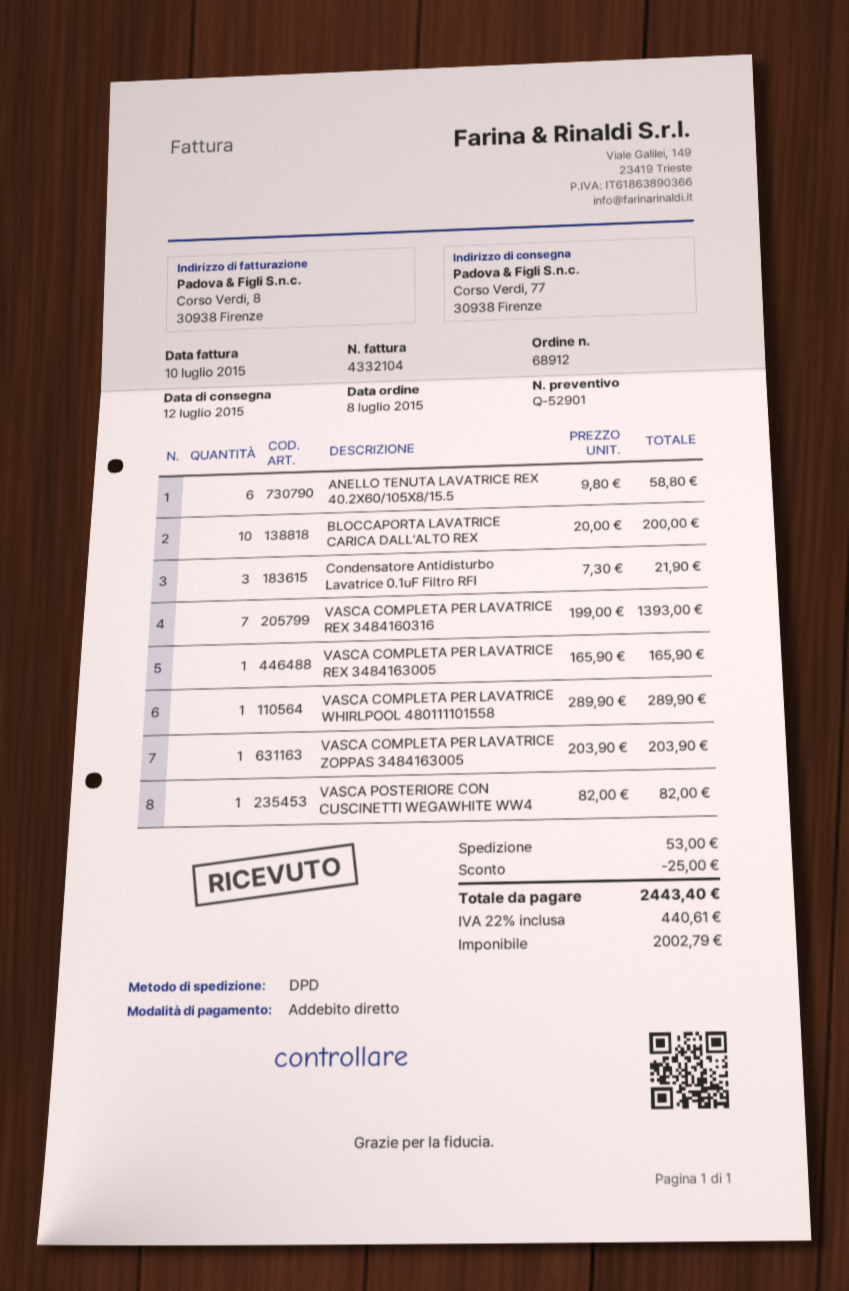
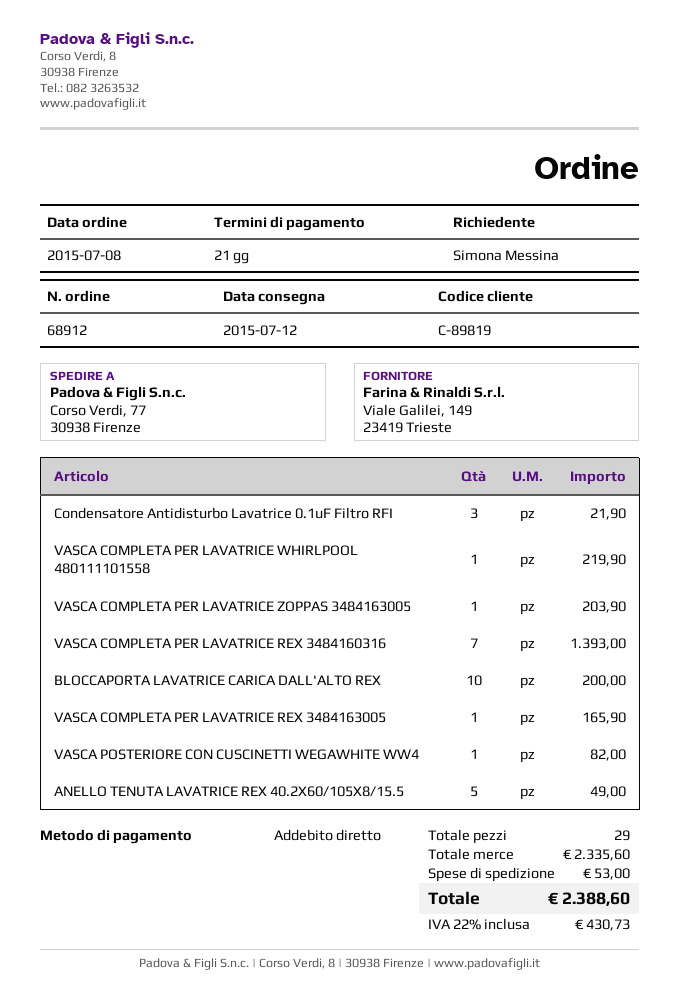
ANELLO TENUTA LAVATRICE REX 40.2X60/105X8/15.5: 6 for 58.80 -> 5 for 49.00
VASCA COMPLETA PER LAVATRICE WHIRLPOOL 480111101558: 1 for 289.90 -> 1 for 219.90
discount: 25.00 -> none
tax: 22% = 440.61 -> 22% = 430.73
total: 2443.40 -> 2388.60

